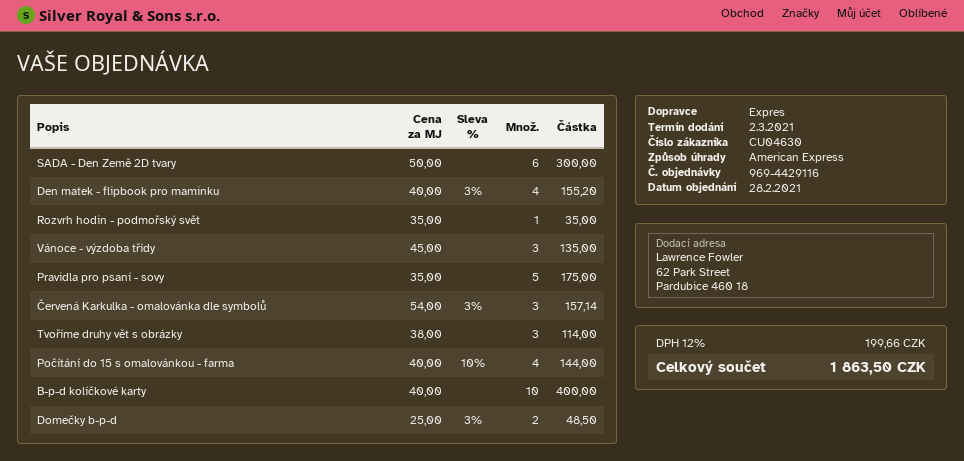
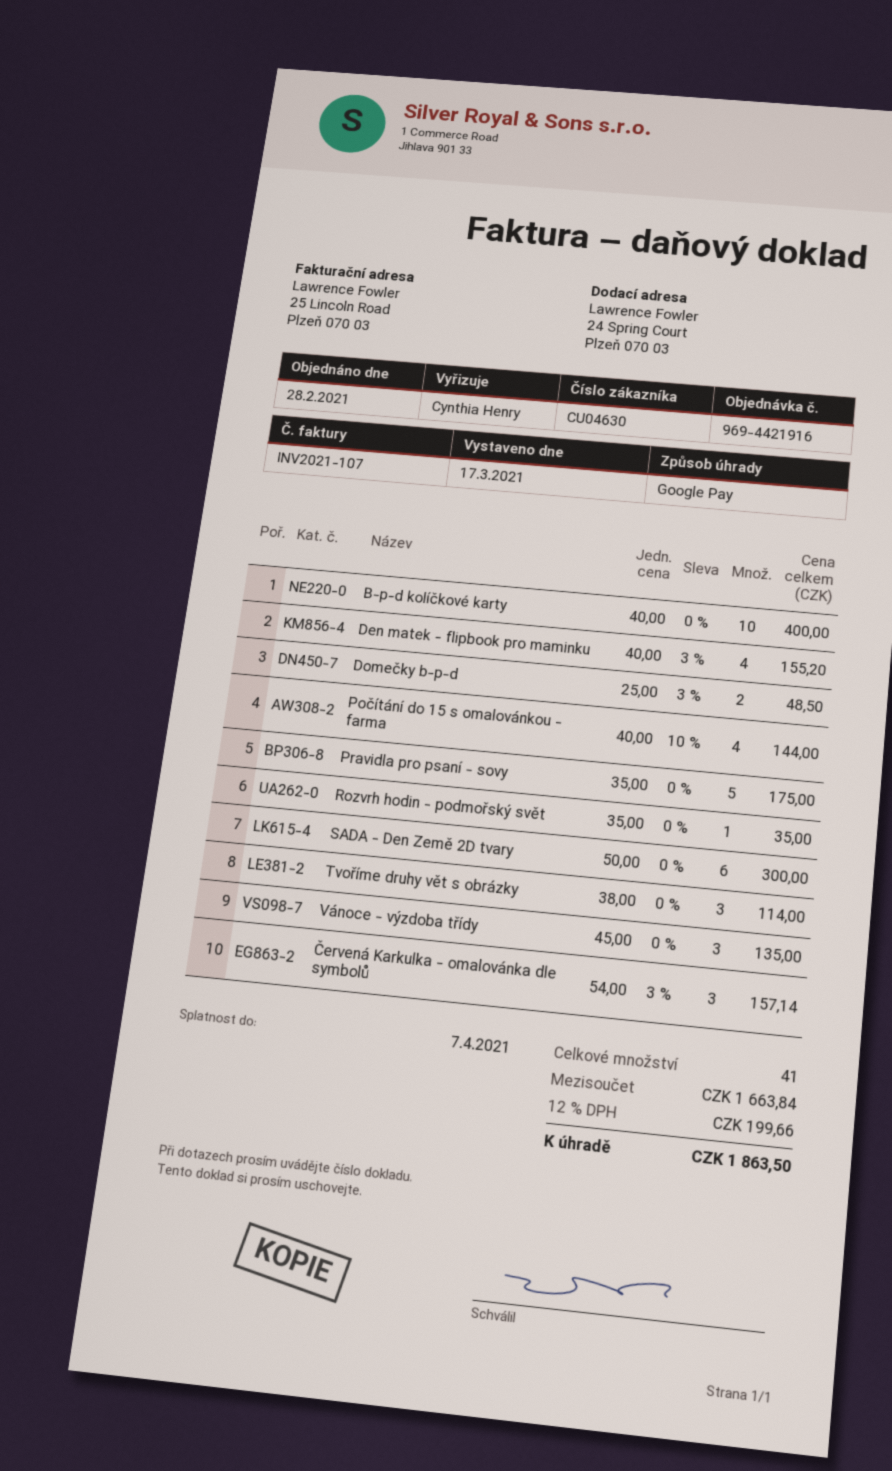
order number: 969-4429116 -> 969-4421916
payment method: American Express -> Google Pay
ship to: 62 Park Street, Pardubice 460 18 -> 24 Spring Court, Plzeň 070 03

